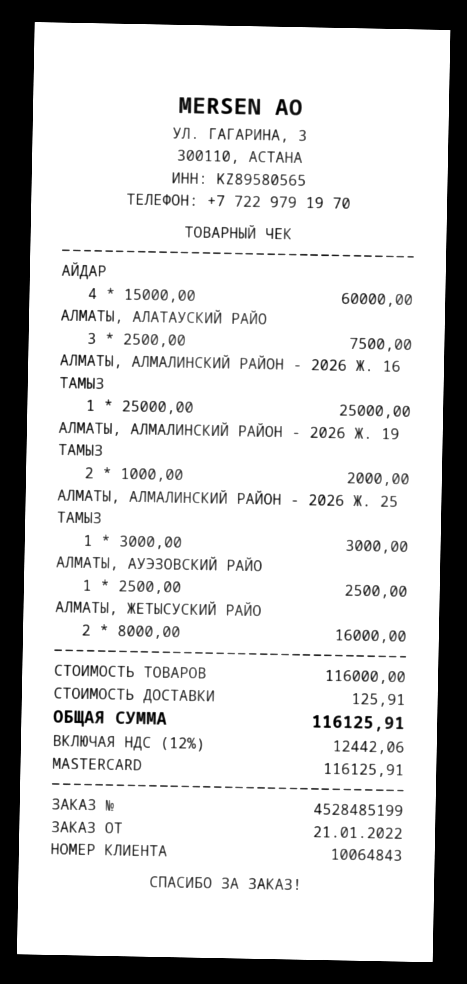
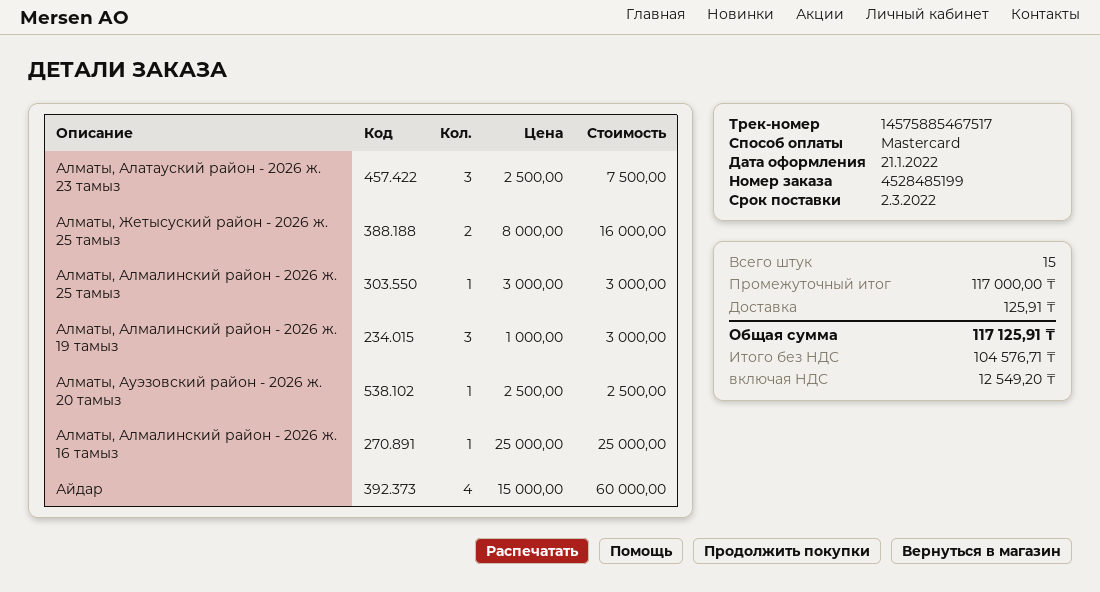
АЛМАТЫ, АЛМАЛИНСКИЙ РАЙОН - 2026 Ж. 19 ТАМЫЗ: 2 x 1000.00 = 2000.00 -> 3 x 1000.00 = 3000.00
subtotal: 116000.00 -> 117000.00
tax: 12442.06 -> 12549.20
total: 116125.91 -> 117125.91

